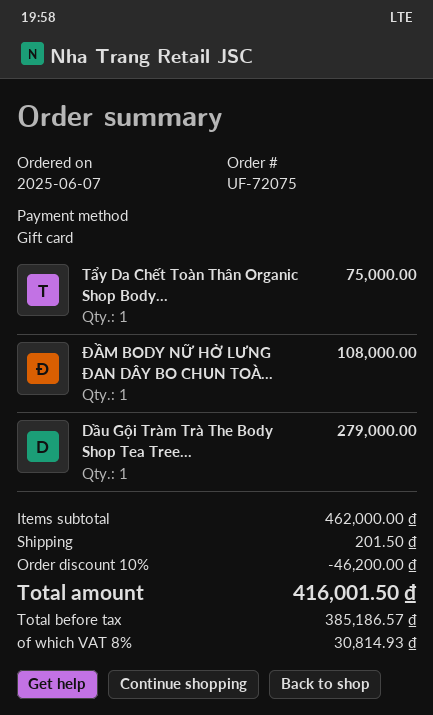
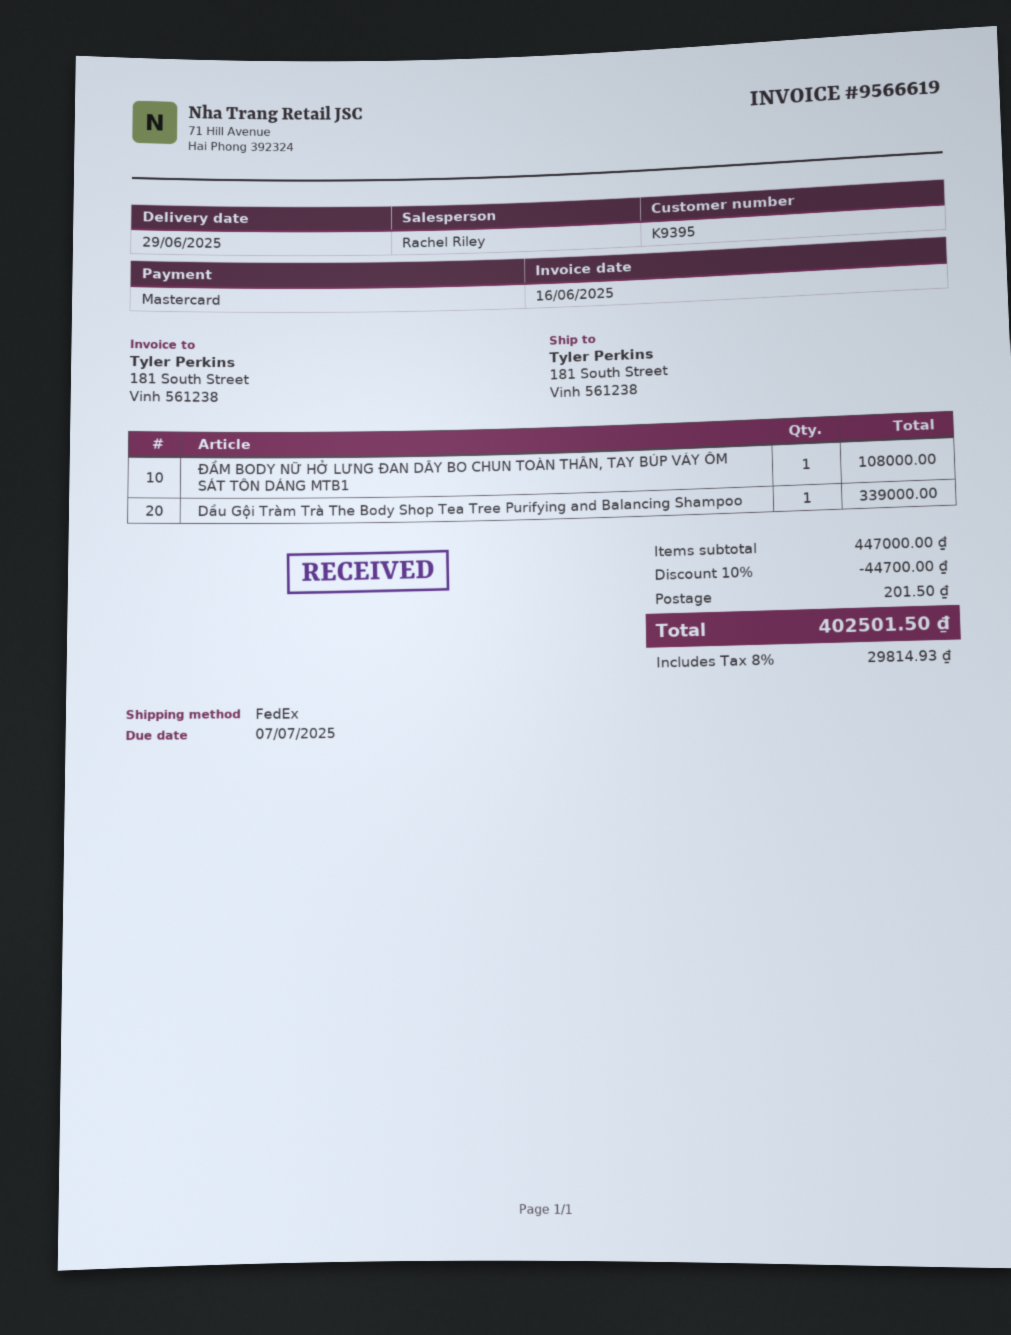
payment method: gift card -> Mastercard
Tẩy Da Chết Toàn Thân Organic Shop Body...: 1 for 75000.00 -> none
Dầu Gội Tràm Trà The Body Shop Tea Tree...: 1 for 279000.00 -> 1 for 339000.00
subtotal: 462000.00 -> 447000.00
discount: 10% = 46200.00 -> 10% = 44700.00
tax: 8% = 30814.93 -> 8% = 29814.93
total: 416001.50 -> 402501.50

